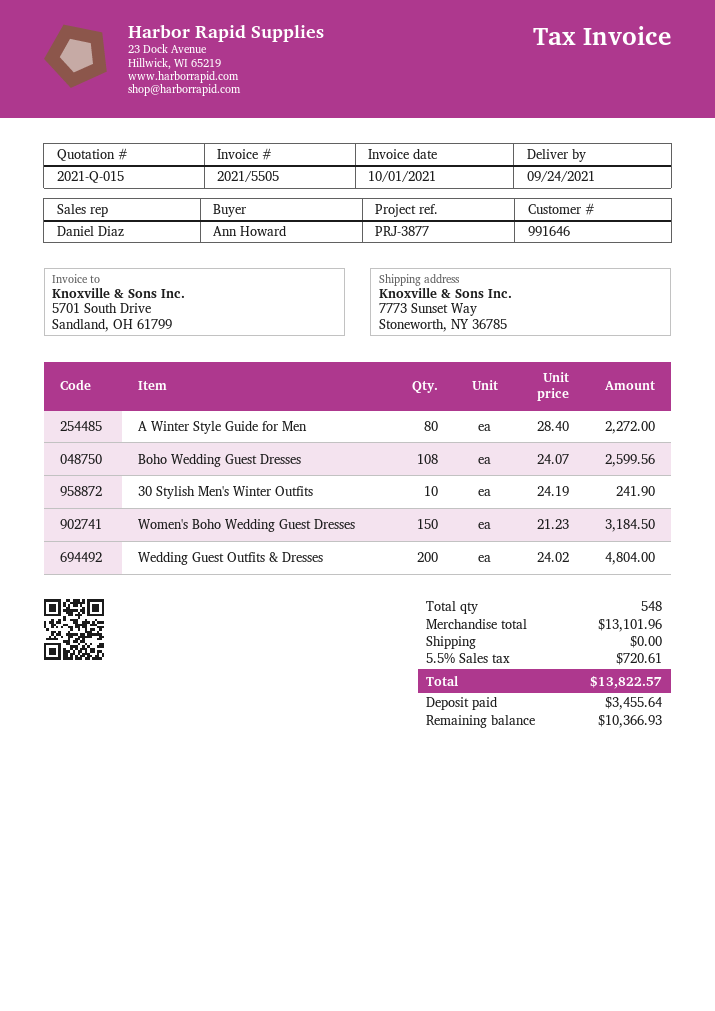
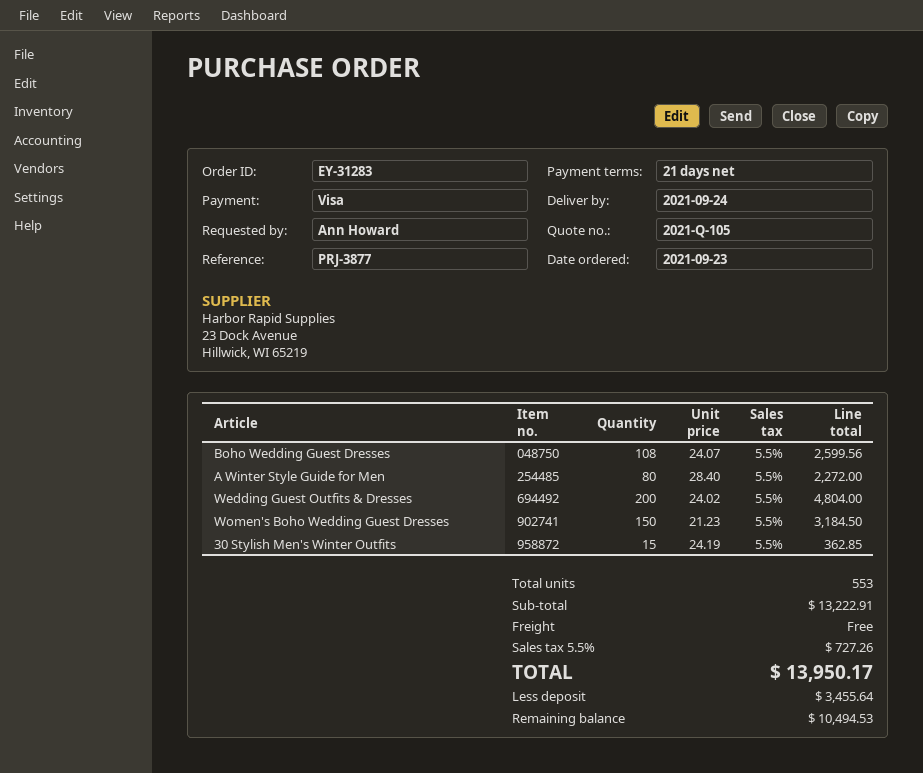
quote number: 2021-Q-015 -> 2021-Q-105
30 Stylish Men's Winter Outfits: 10 x 24.19 = 241.90 -> 15 x 24.19 = 362.85
total quantity: 548 -> 553
subtotal: 13101.96 -> 13222.91
tax: 5.5% = 720.61 -> 5.5% = 727.26
total: 13822.57 -> 13950.17
balance: 10366.93 -> 10494.53

